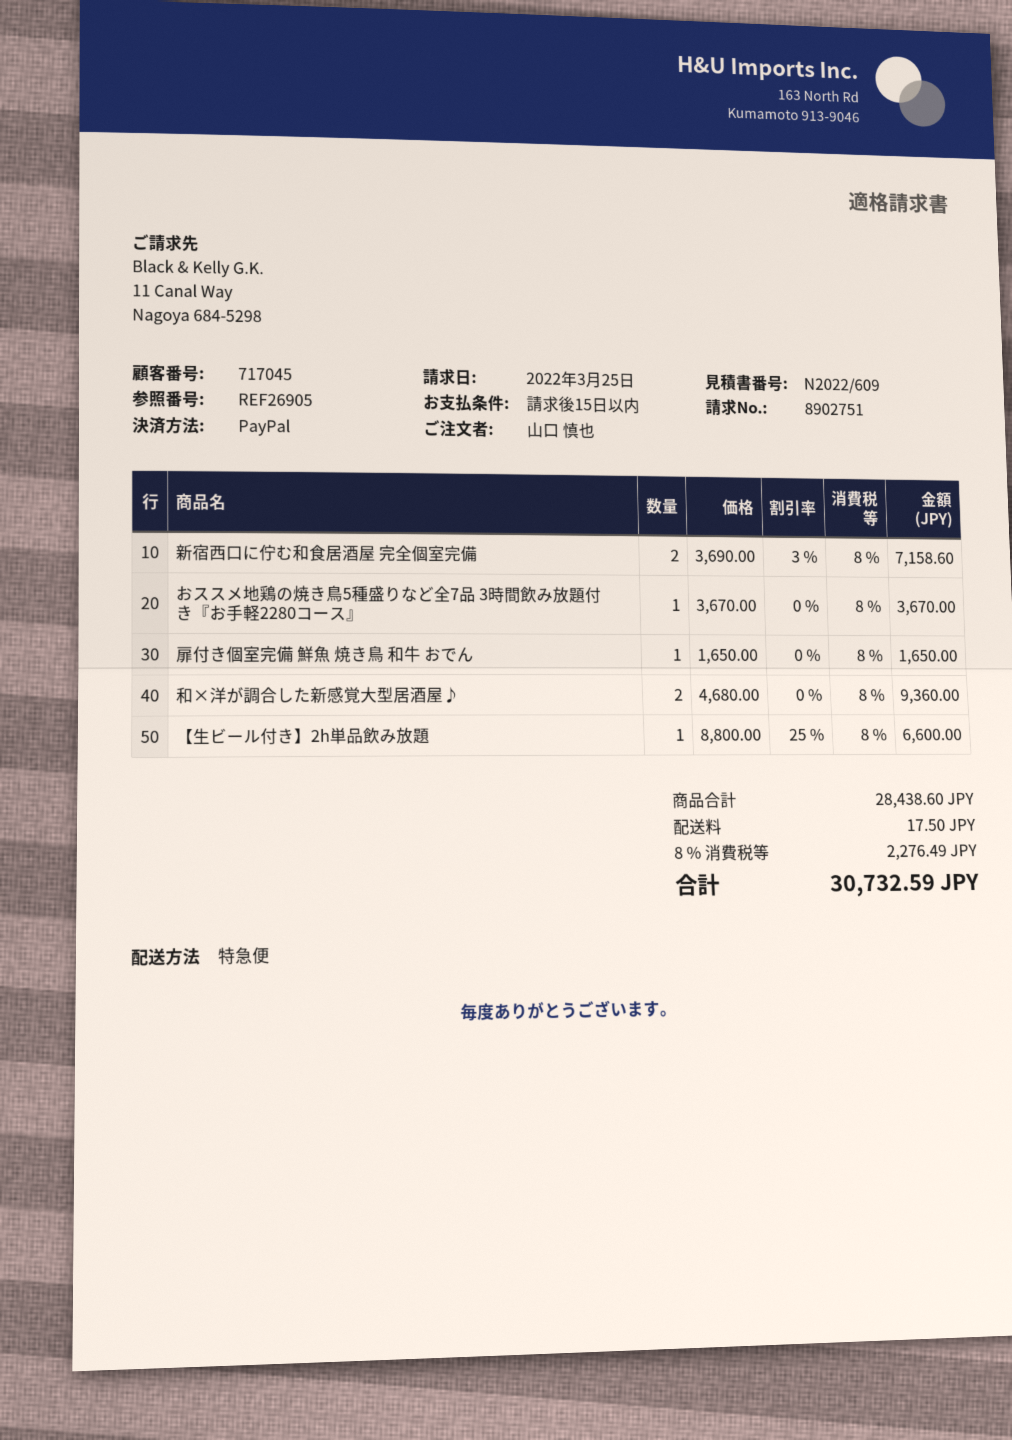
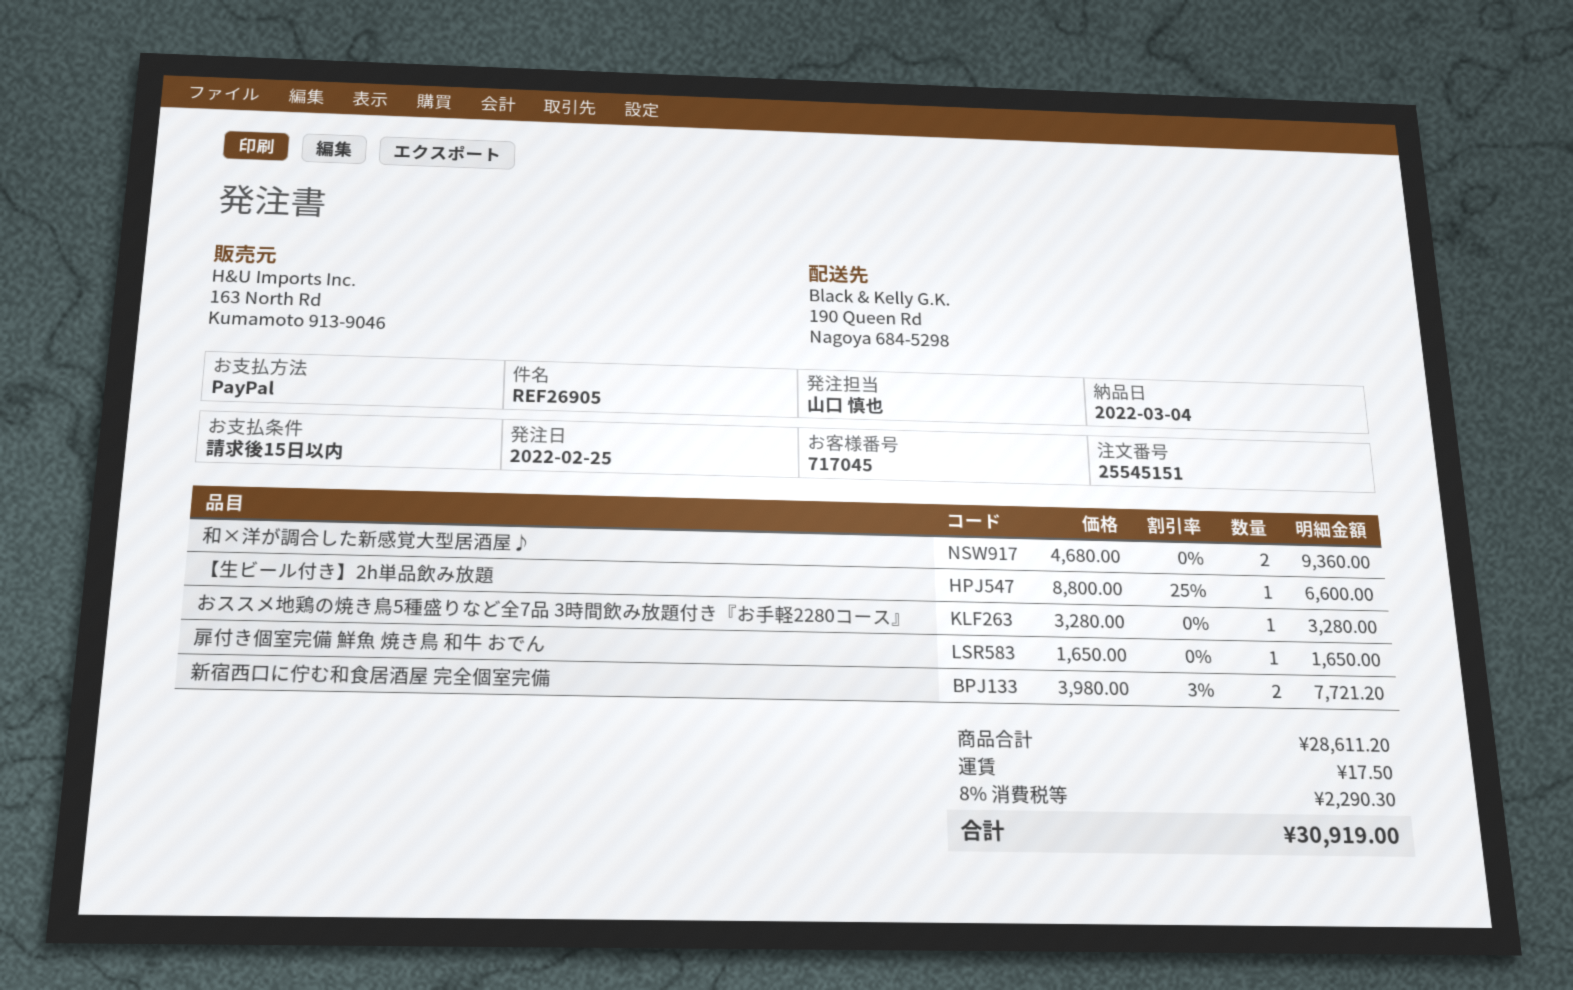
新宿西口に佇む和食居酒屋 完全個室完備: 2 x 3690.00 - 3% = 7158.60 -> 2 x 3980.00 - 3% = 7721.20
おススメ地鶏の焼き鳥5種盛りなど全7品 3時間飲み放題付き『お手軽2280コース』: 1 x 3670.00 = 3670.00 -> 1 x 3280.00 = 3280.00
subtotal: 28438.60 -> 28611.20
tax: 8% = 2276.49 -> 8% = 2290.30
total: 30732.59 -> 30919.00

